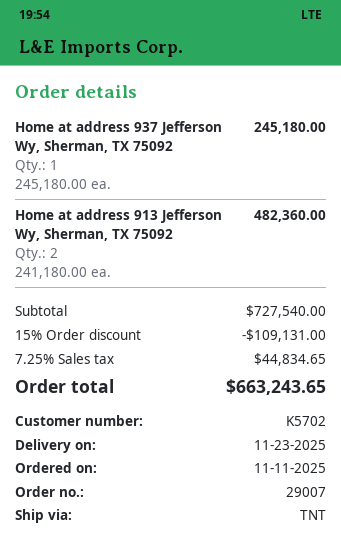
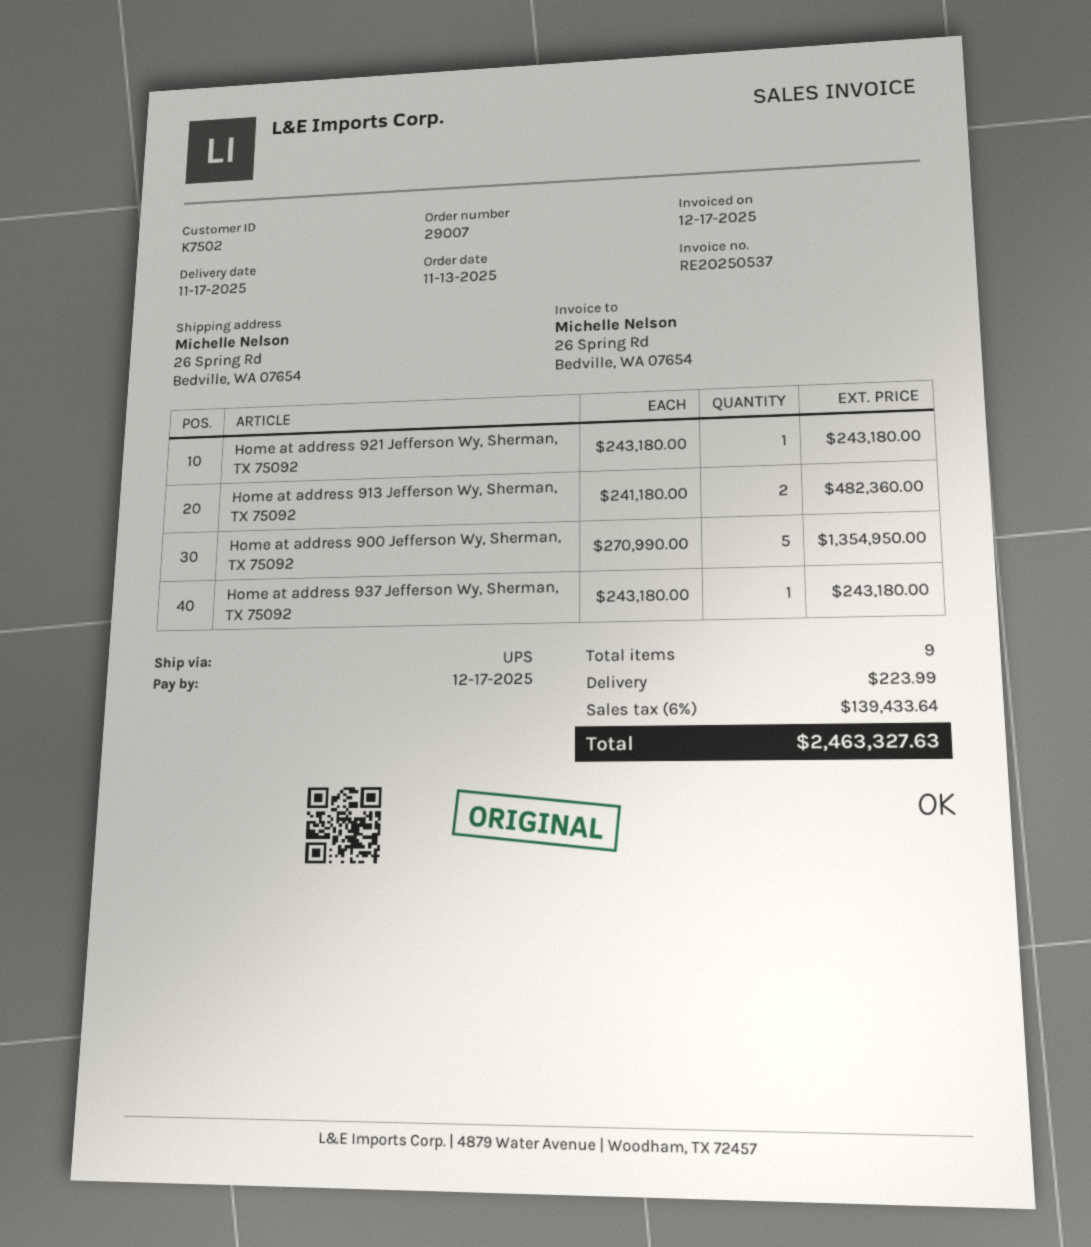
order date: 2025-11-11 -> 2025-11-13
delivery date: 2025-11-23 -> 2025-11-17
customer number: K5702 -> K7502
shipping method: TNT -> UPS
Home at address 937 Jefferson Wy, Sherman, TX 75092: 1 x 245180.00 = 245180.00 -> 1 x 243180.00 = 243180.00
Home at address 921 Jefferson Wy, Sherman, TX 75092: none -> 1 x 243180.00 = 243180.00
Home at address 900 Jefferson Wy, Sherman, TX 75092: none -> 5 x 270990.00 = 1354950.00
discount: 15% = 109131.00 -> none
shipping: none -> 223.99
tax: 7.25% = 44834.65 -> 6% = 139433.64
total: 663243.65 -> 2463327.63

